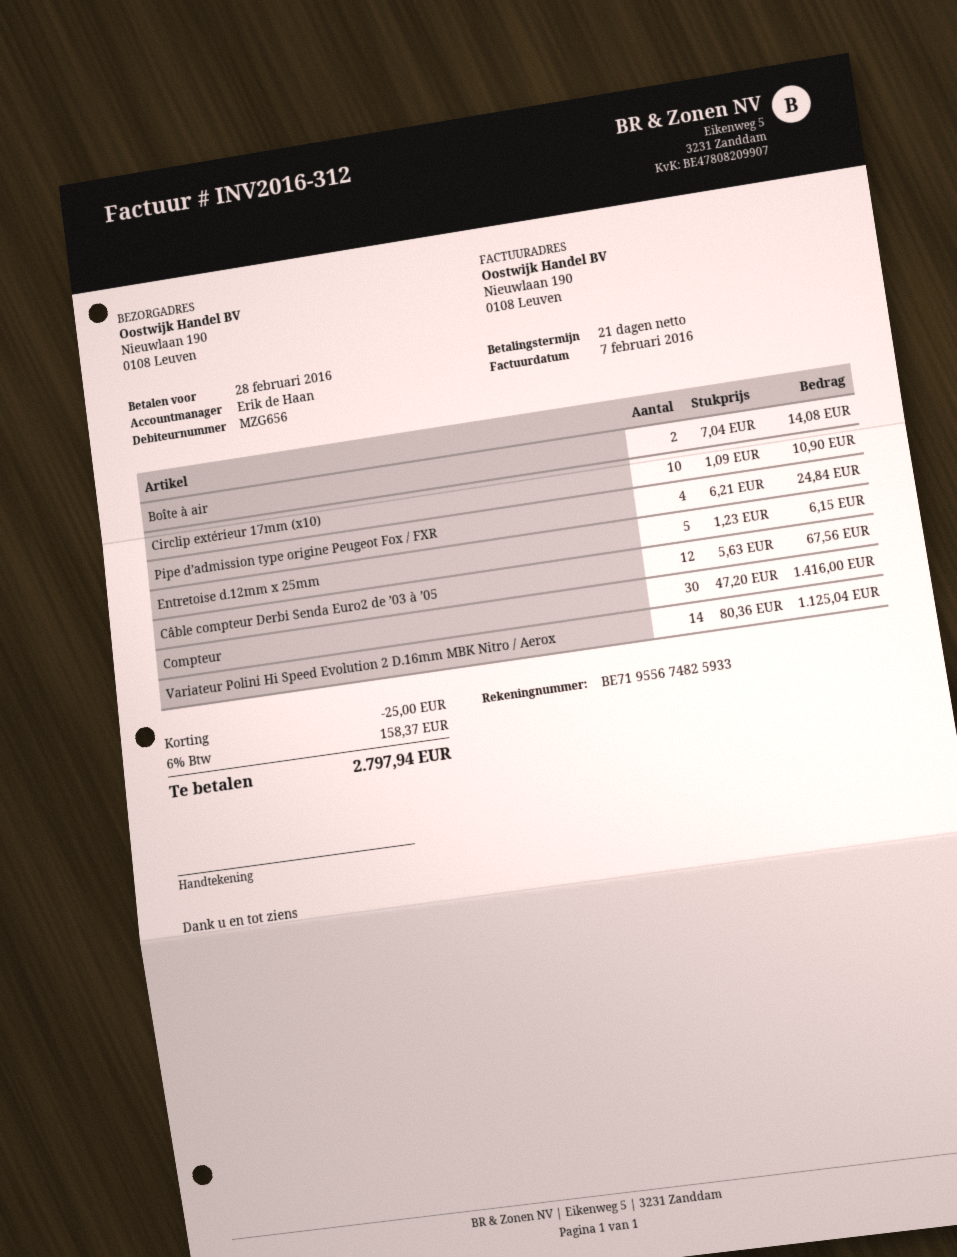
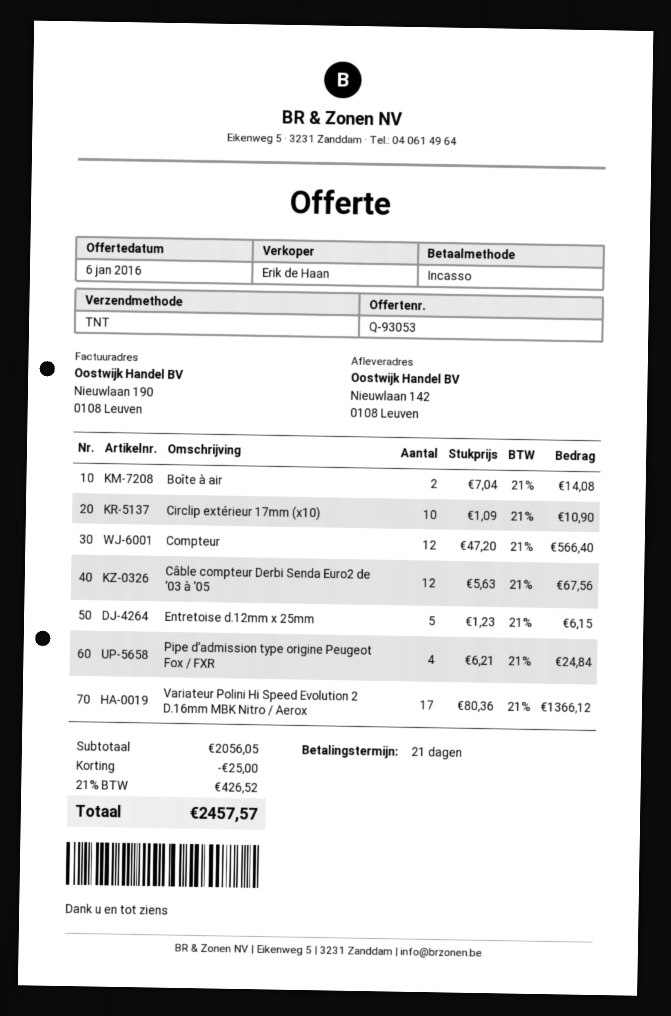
ship to: Nieuwlaan 190, 0108 Leuven -> Nieuwlaan 142, 0108 Leuven
Compteur: 30 x 47.20 = 1416.00 -> 12 x 47.20 = 566.40
Variateur Polini Hi Speed Evolution 2 D.16mm MBK Nitro / Aerox: 14 x 80.36 = 1125.04 -> 17 x 80.36 = 1366.12
tax: 6% = 158.37 -> 21% = 426.52
total: 2797.94 -> 2457.57

